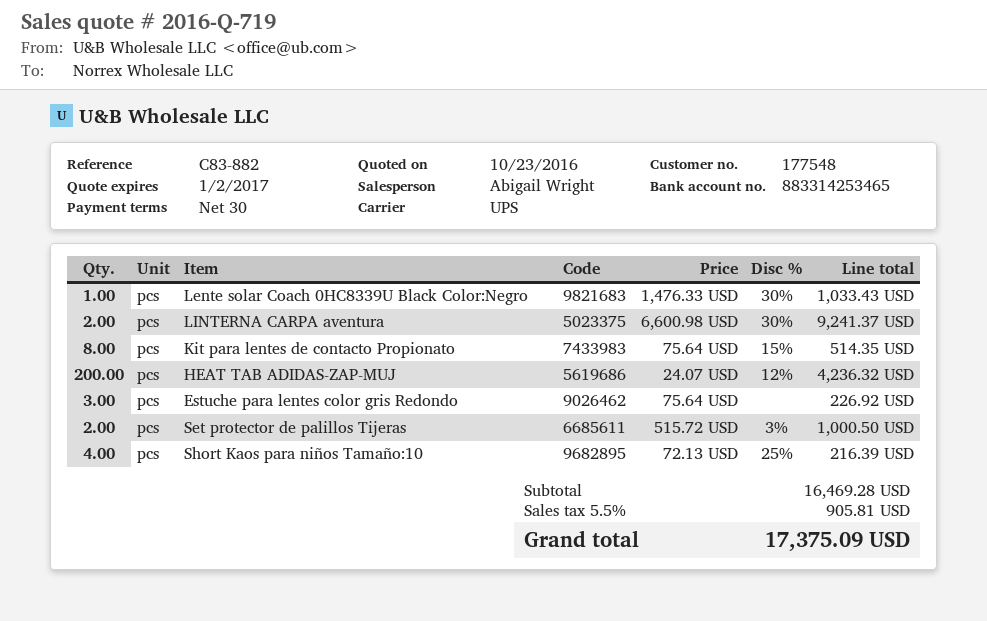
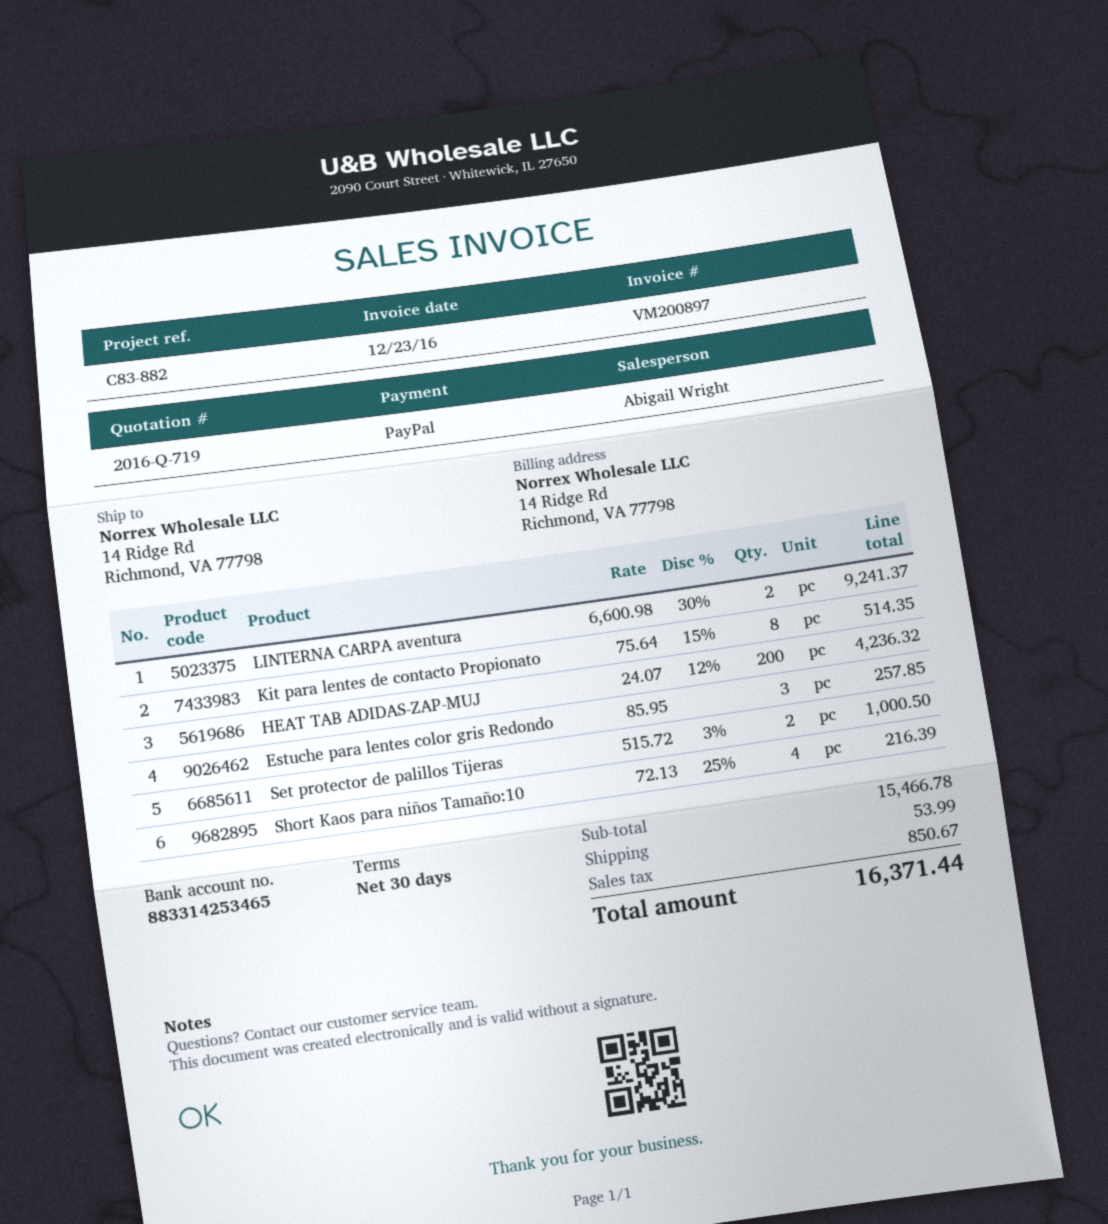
Lente solar Coach 0HC8339U Black Color:Negro: 1 x 1476.33 - 30% = 1033.43 -> none
Estuche para lentes color gris Redondo: 3 x 75.64 = 226.92 -> 3 x 85.95 = 257.85
subtotal: 16469.28 -> 15466.78
shipping: none -> 53.99
tax: 905.81 -> 850.67
total: 17375.09 -> 16371.44

